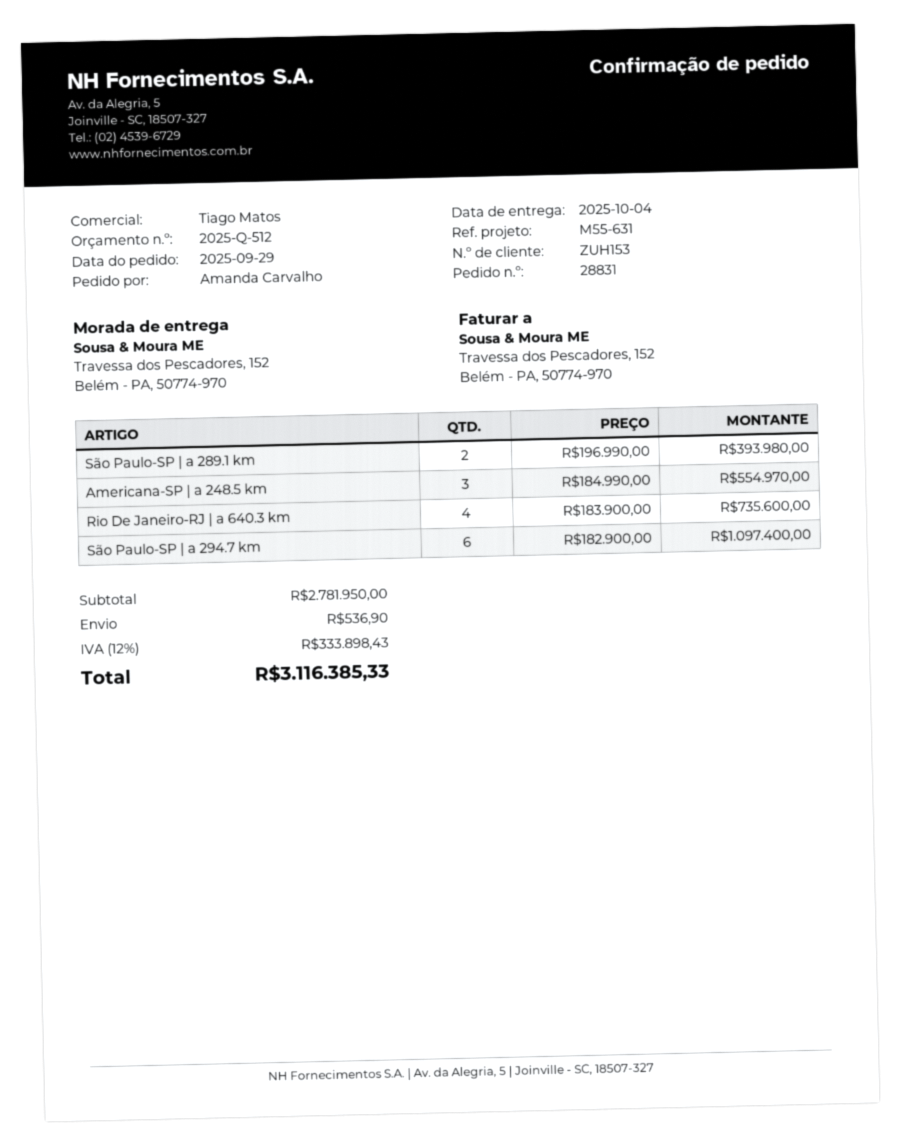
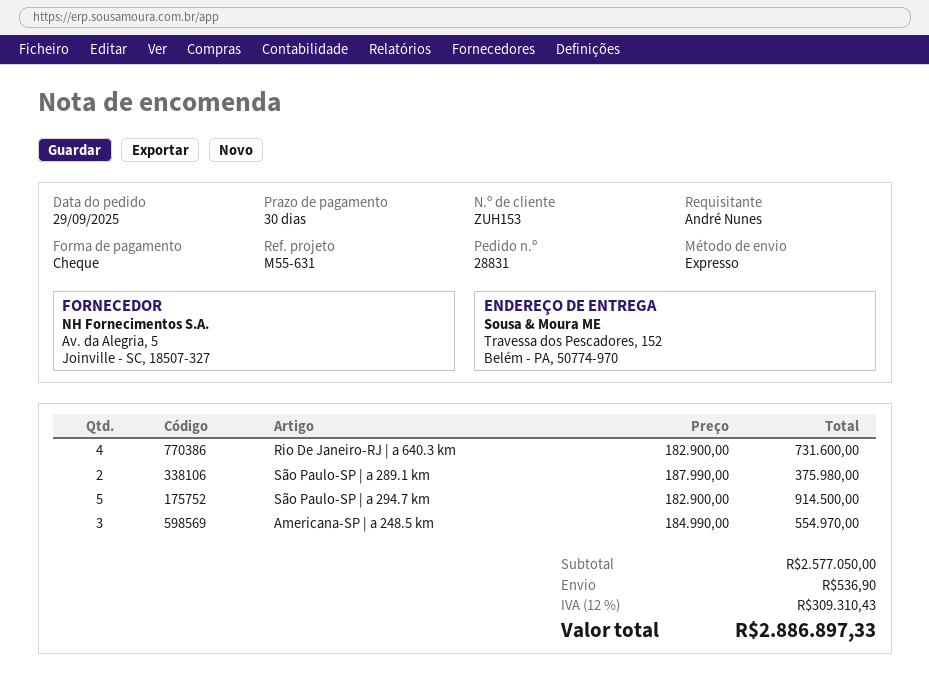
ordered by: Amanda Carvalho -> André Nunes
São Paulo-SP | a 289.1 km: 2 x 196990.00 = 393980.00 -> 2 x 187990.00 = 375980.00
Rio De Janeiro-RJ | a 640.3 km: 4 x 183900.00 = 735600.00 -> 4 x 182900.00 = 731600.00
São Paulo-SP | a 294.7 km: 6 x 182900.00 = 1097400.00 -> 5 x 182900.00 = 914500.00
subtotal: 2781950.00 -> 2577050.00
tax: 12% = 333898.43 -> 12% = 309310.43
total: 3116385.33 -> 2886897.33

